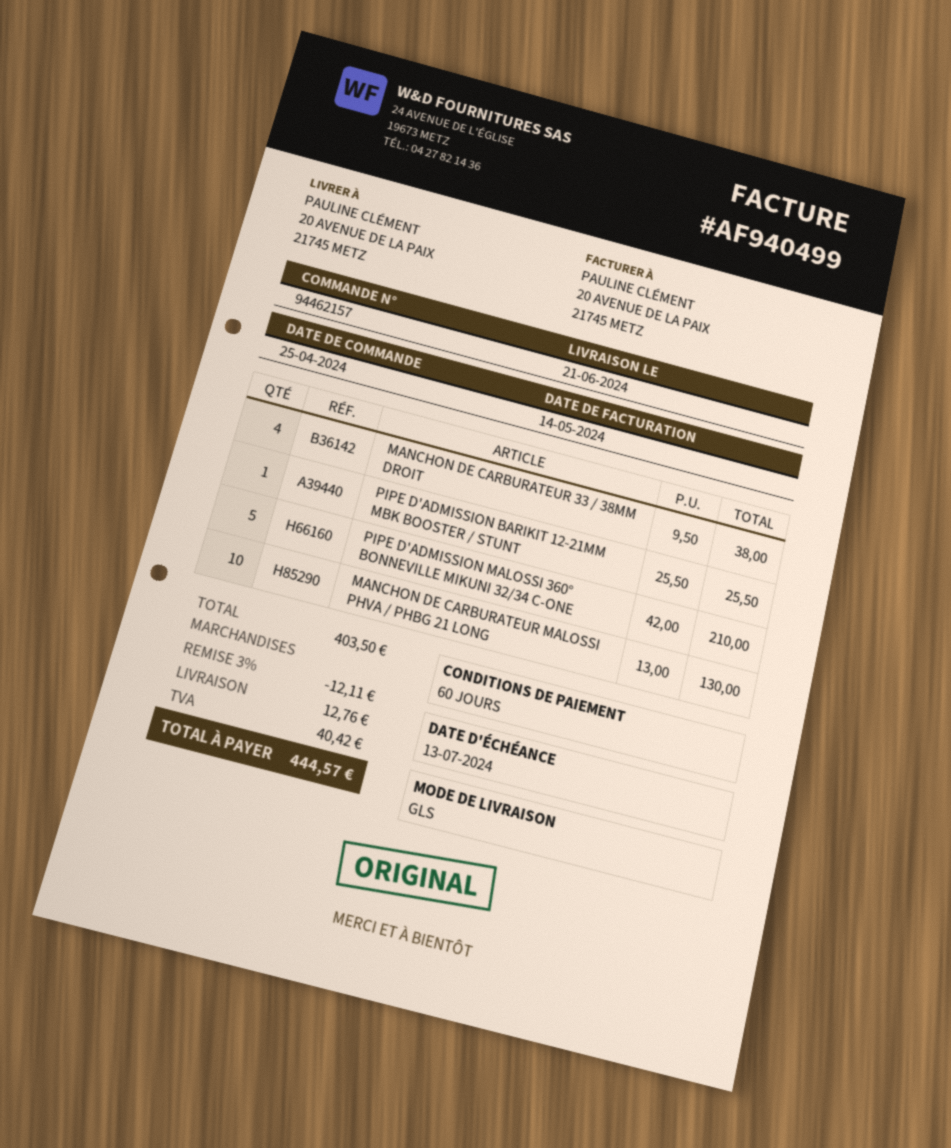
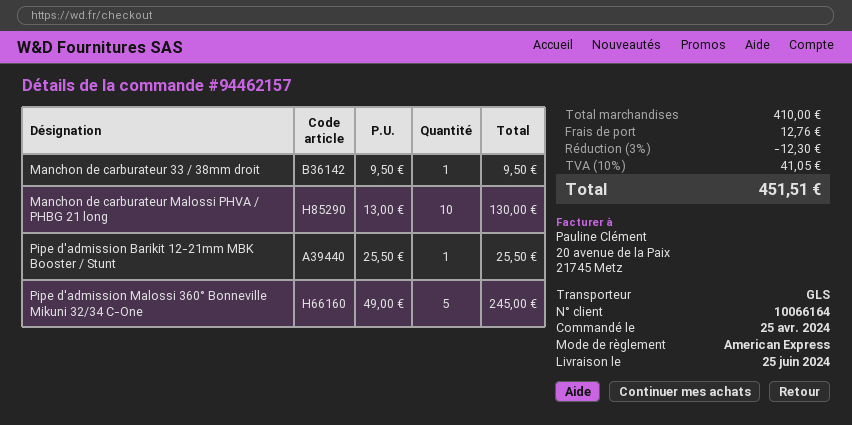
delivery date: 2024-06-21 -> 2024-06-25
MANCHON DE CARBURATEUR 33 / 38MM DROIT: 4 x 9.50 = 38.00 -> 1 x 9.50 = 9.50
PIPE D'ADMISSION MALOSSI 360° BONNEVILLE MIKUNI 32/34 C-ONE: 5 x 42.00 = 210.00 -> 5 x 49.00 = 245.00
subtotal: 403.50 -> 410.00
discount: 3% = 12.11 -> 3% = 12.30
tax: 40.42 -> 41.05
total: 444.57 -> 451.51

